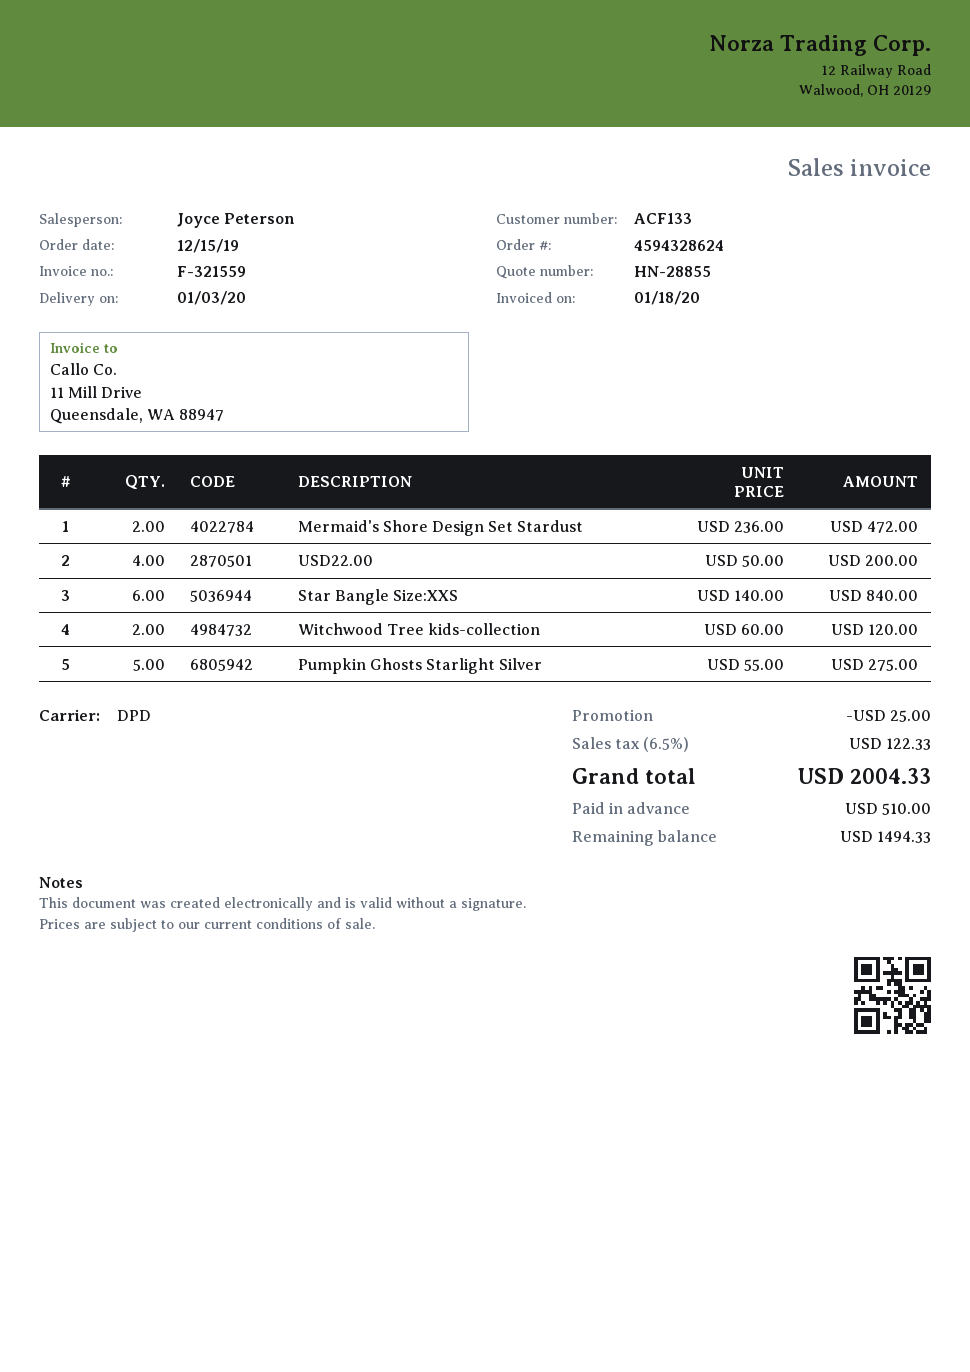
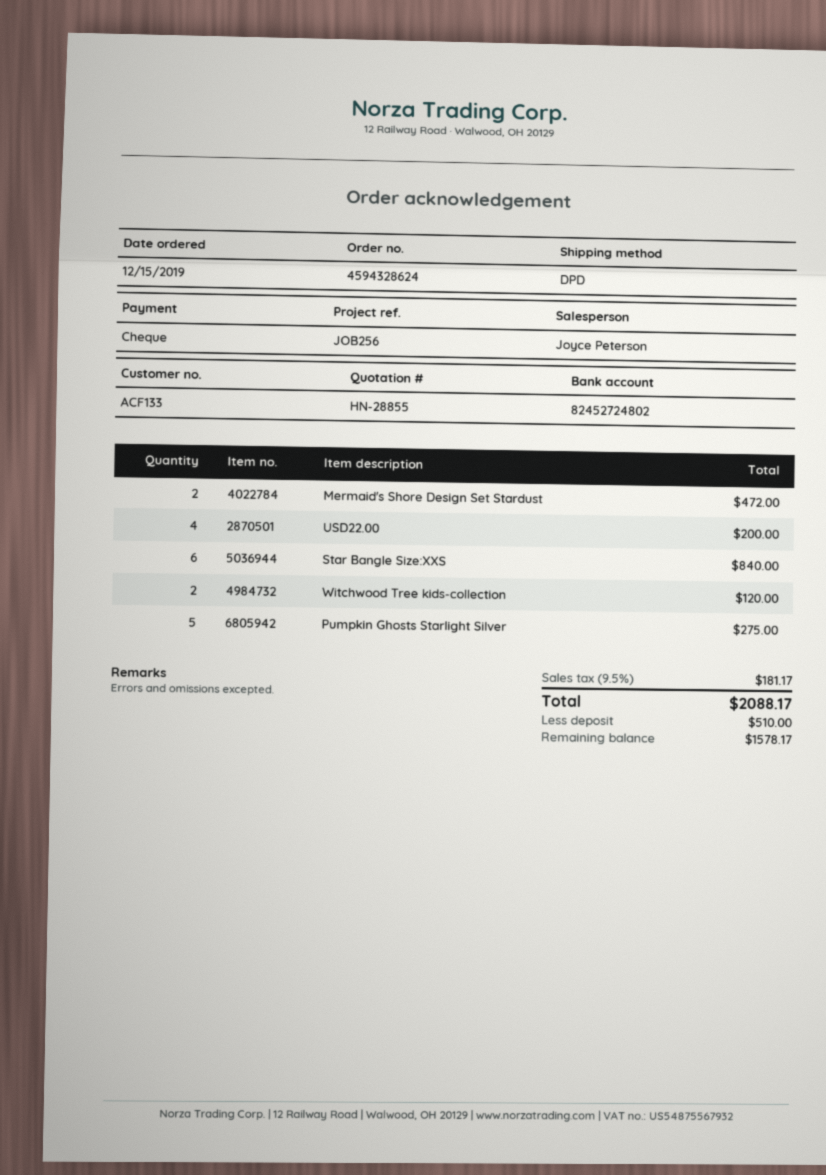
discount: 25.00 -> none
tax: 6.5% = 122.33 -> 9.5% = 181.17
total: 2004.33 -> 2088.17
balance: 1494.33 -> 1578.17

